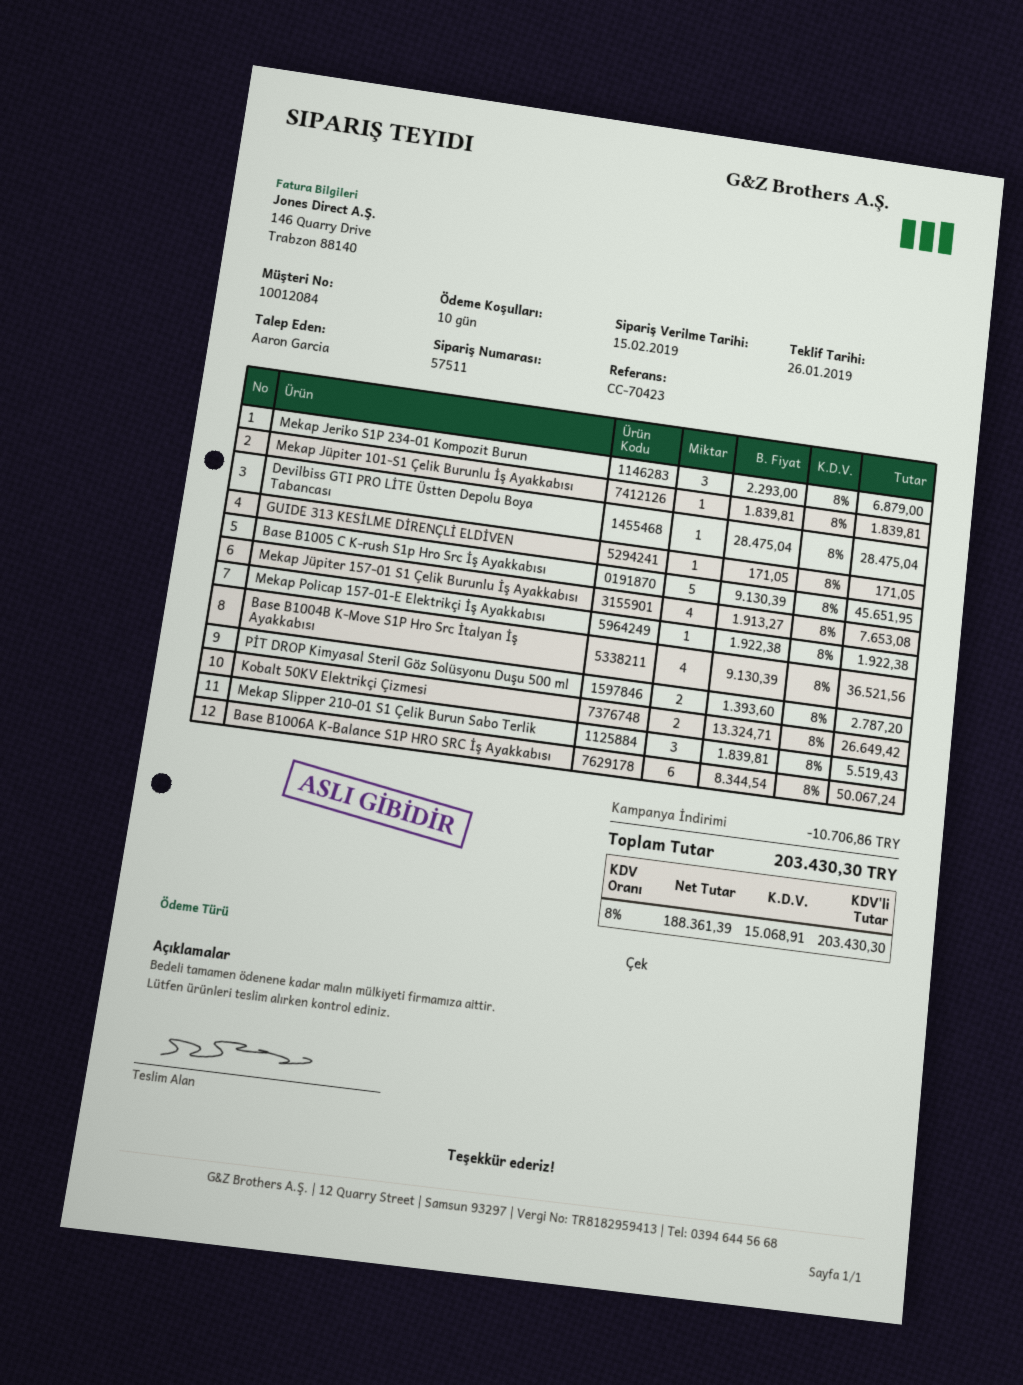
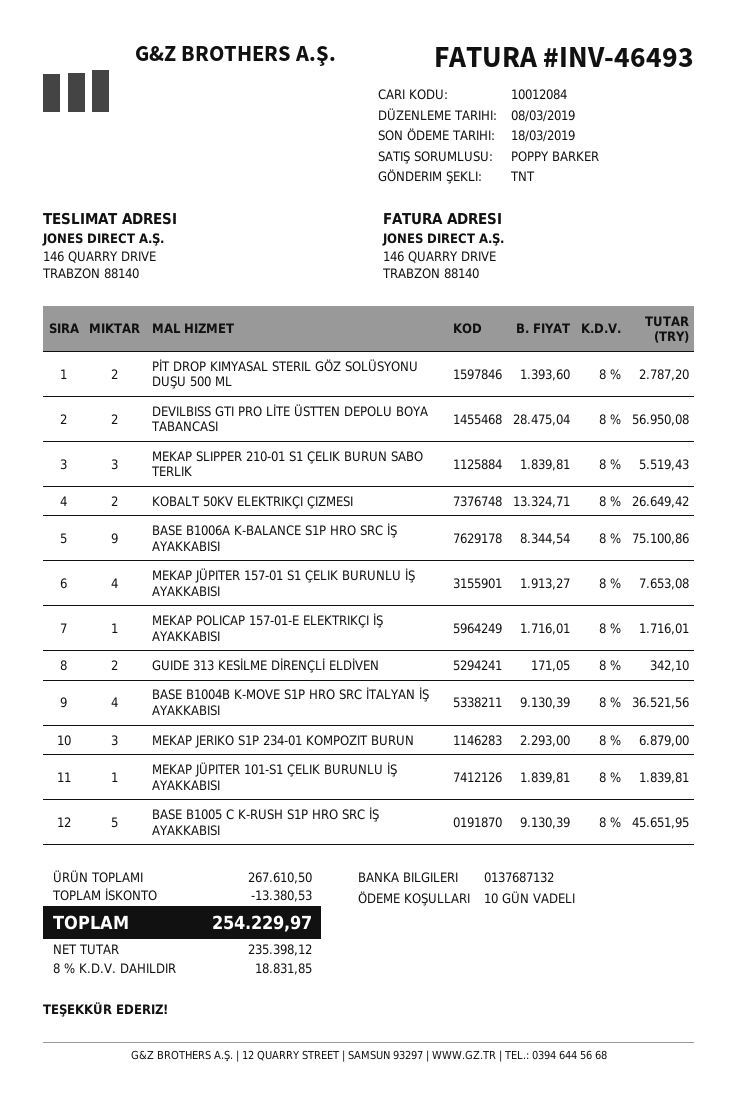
Devilbiss GTI PRO LİTE Üstten Depolu Boya Tabancası: 1 x 28475.04 = 28475.04 -> 2 x 28475.04 = 56950.08
GUIDE 313 KESİLME DİRENÇLİ ELDİVEN: 1 x 171.05 = 171.05 -> 2 x 171.05 = 342.10
Mekap Policap 157-01-E Elektrikçi İş Ayakkabısı: 1 x 1922.38 = 1922.38 -> 1 x 1716.01 = 1716.01
Base B1006A K-Balance S1P HRO SRC İş Ayakkabısı: 6 x 8344.54 = 50067.24 -> 9 x 8344.54 = 75100.86
discount: 10706.86 -> 13380.53
net: 188361.39 -> 235398.12
tax: 8% = 15068.91 -> 8% = 18831.85
total: 203430.30 -> 254229.97

